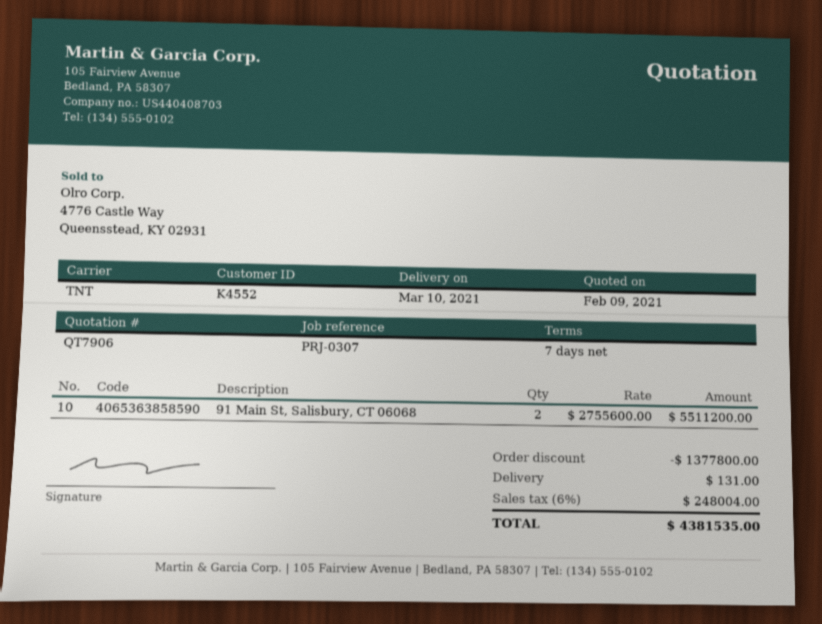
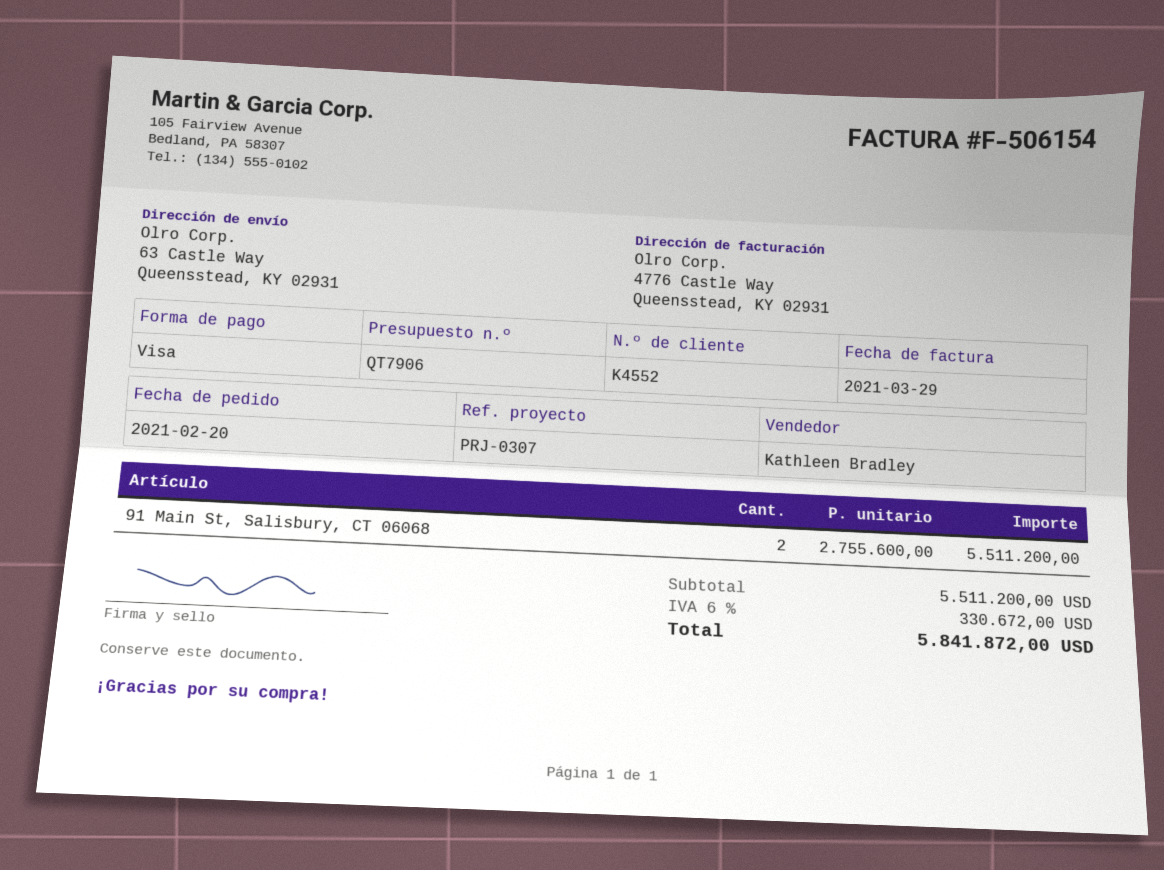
discount: 1377800.00 -> none
shipping: 131.00 -> none
tax: 6% = 248004.00 -> 6% = 330672.00
total: 4381535.00 -> 5841872.00

